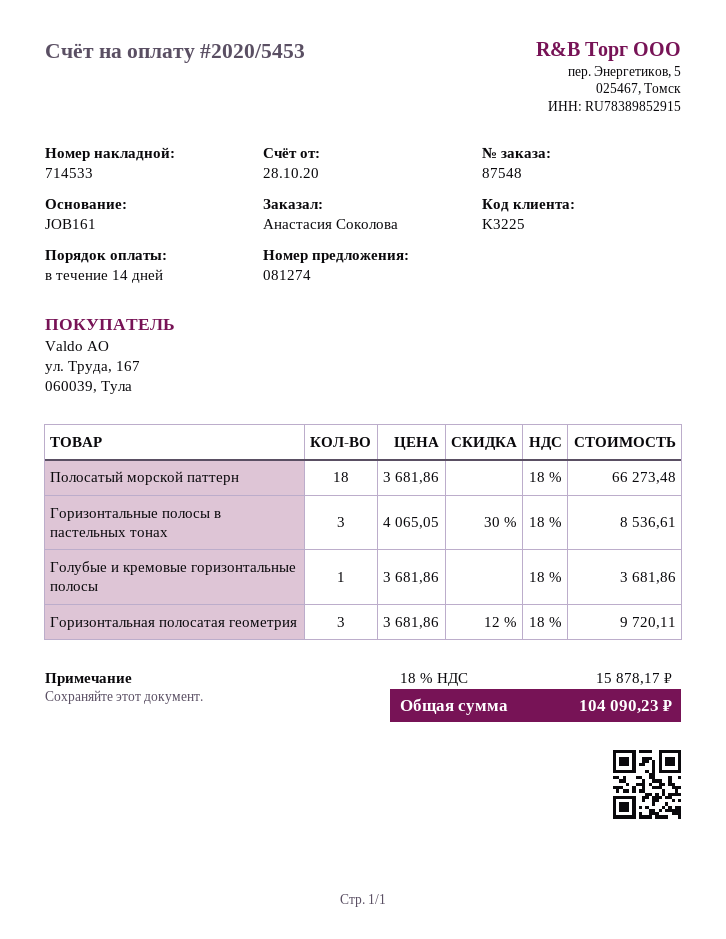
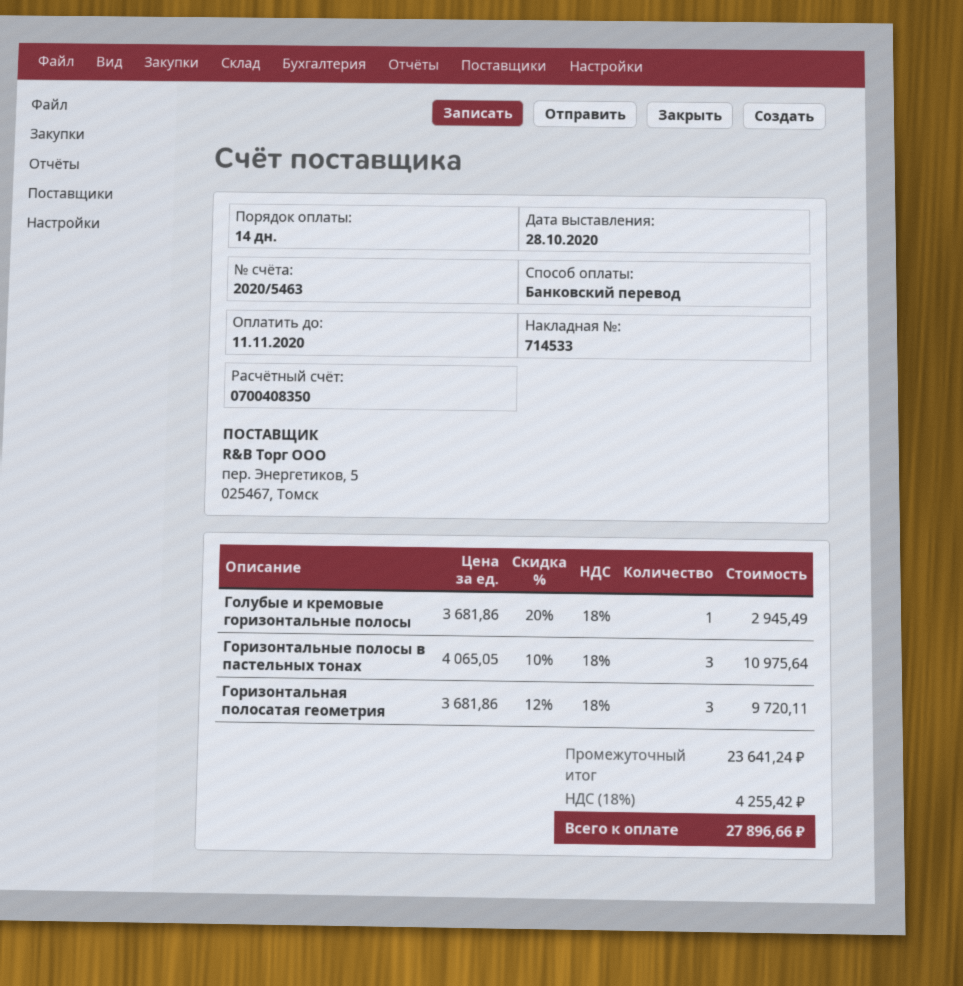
invoice number: 2020/5453 -> 2020/5463
Полосатый морской паттерн: 18 x 3681.86 = 66273.48 -> none
Горизонтальные полосы в пастельных тонах: 3 x 4065.05 - 30% = 8536.61 -> 3 x 4065.05 - 10% = 10975.64
Голубые и кремовые горизонтальные полосы: 1 x 3681.86 = 3681.86 -> 1 x 3681.86 - 20% = 2945.49
tax: 18% = 15878.17 -> 18% = 4255.42
total: 104090.23 -> 27896.66

